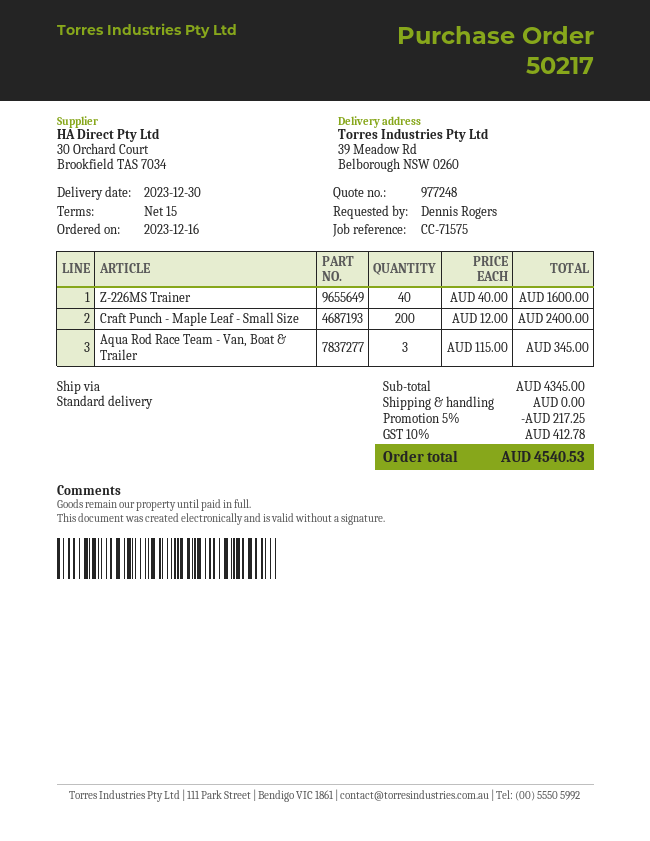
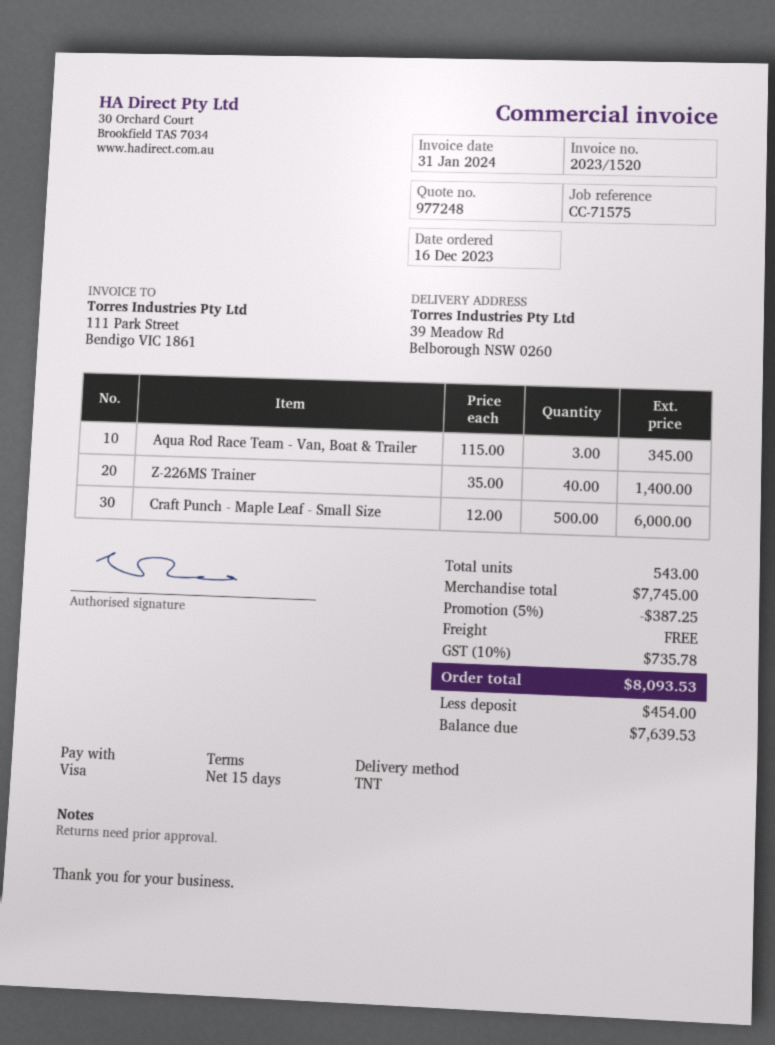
shipping method: standard -> TNT
Z-226MS Trainer: 40 x 40.00 = 1600.00 -> 40 x 35.00 = 1400.00
Craft Punch - Maple Leaf - Small Size: 200 x 12.00 = 2400.00 -> 500 x 12.00 = 6000.00
subtotal: 4345.00 -> 7745.00
discount: 5% = 217.25 -> 5% = 387.25
tax: 10% = 412.78 -> 10% = 735.78
total: 4540.53 -> 8093.53

